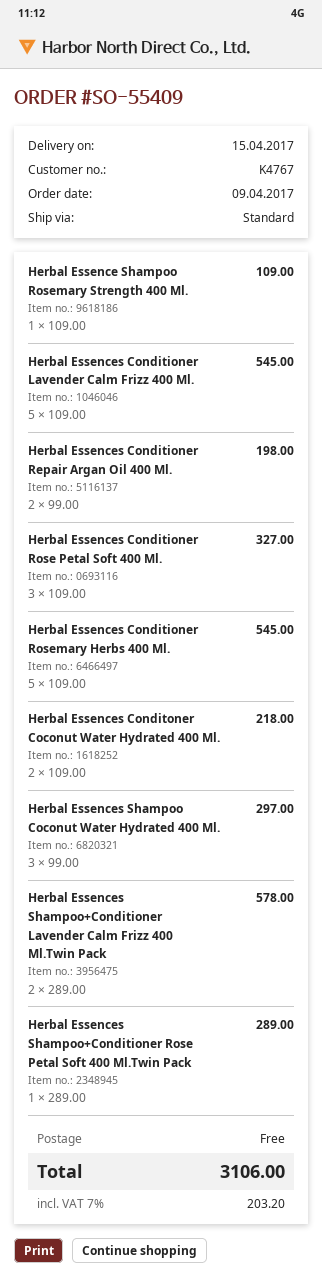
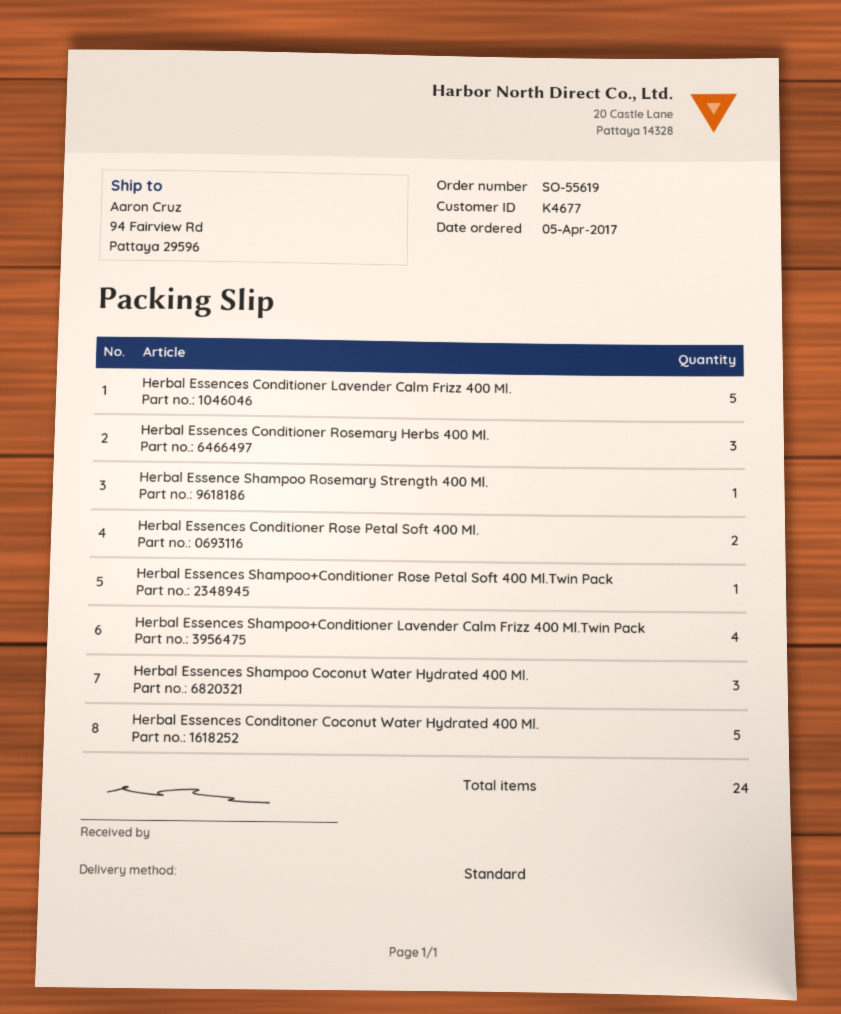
order number: SO-55409 -> SO-55619
order date: 2017-04-09 -> 2017-04-05
customer number: K4767 -> K4677
Herbal Essences Conditioner Repair Argan Oil 400 Ml.: 2 -> none
Herbal Essences Conditioner Rose Petal Soft 400 Ml.: 3 -> 2
Herbal Essences Conditioner Rosemary Herbs 400 Ml.: 5 -> 3
Herbal Essences Conditoner Coconut Water Hydrated 400 Ml.: 2 -> 5
Herbal Essences Shampoo+Conditioner Lavender Calm Frizz 400 Ml.Twin Pack: 2 -> 4

